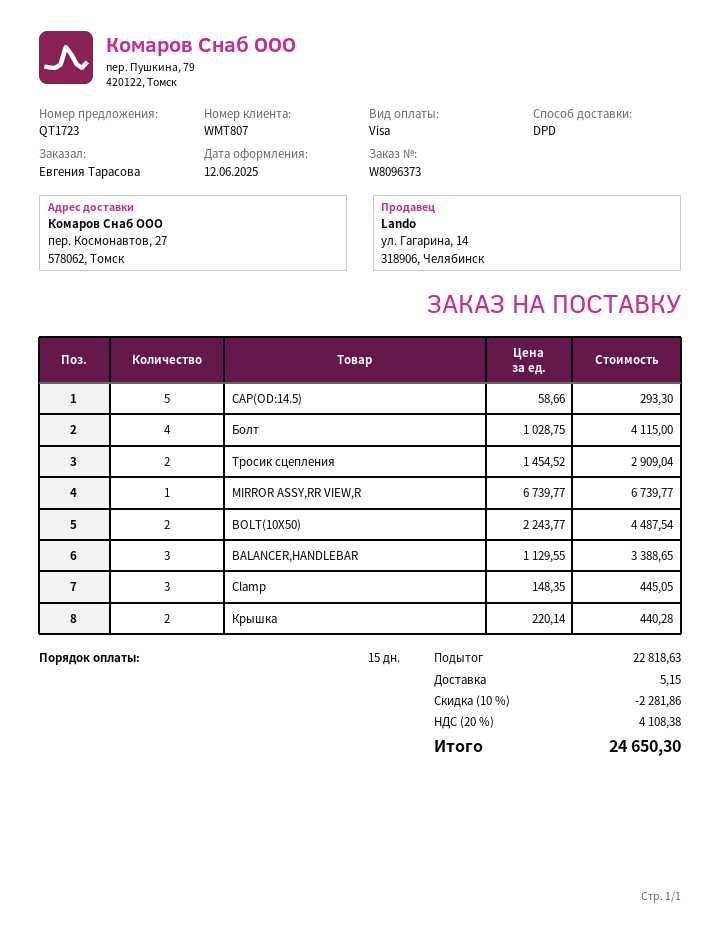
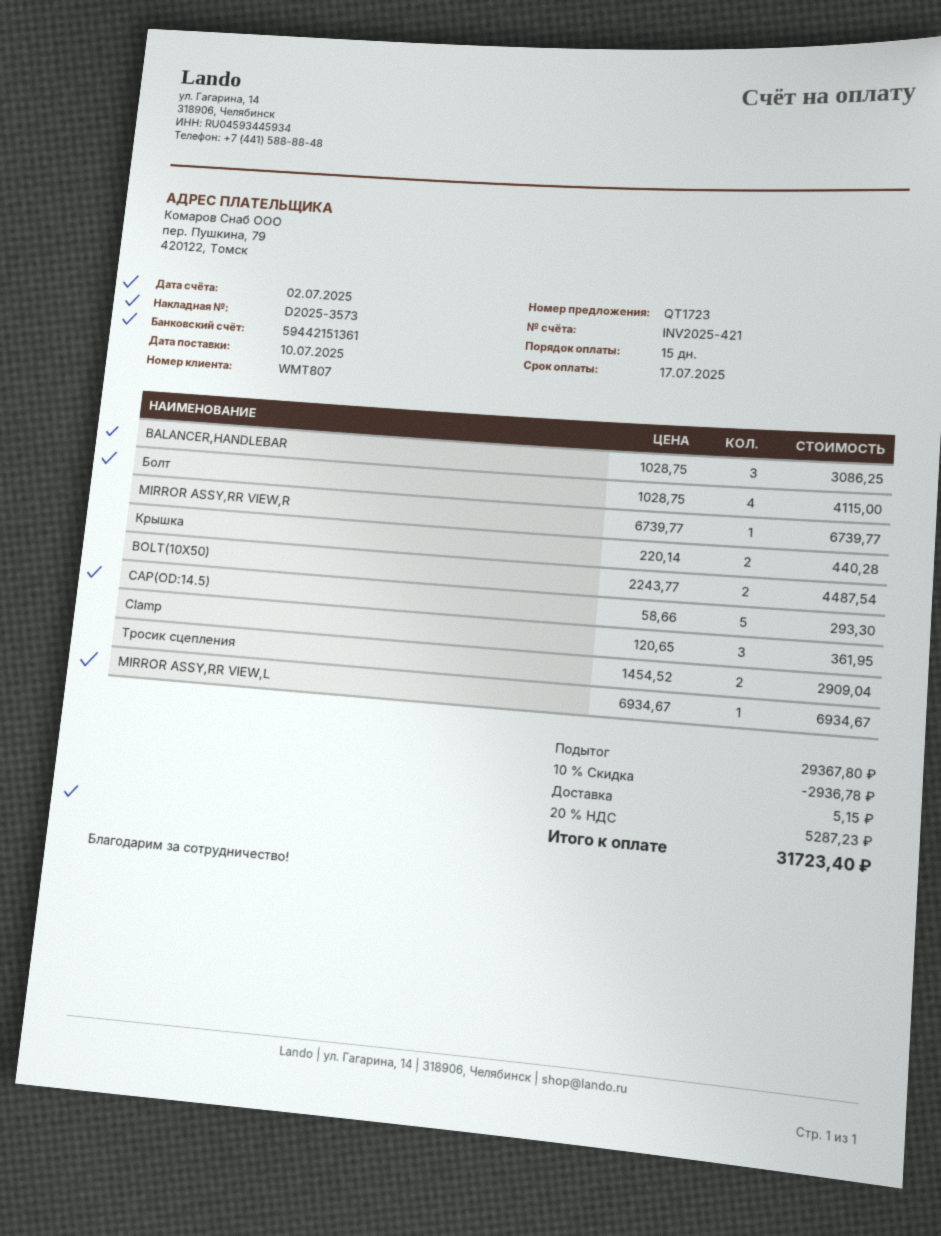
BALANCER,HANDLEBAR: 3 x 1129.55 = 3388.65 -> 3 x 1028.75 = 3086.25
Clamp: 3 x 148.35 = 445.05 -> 3 x 120.65 = 361.95
MIRROR ASSY,RR VIEW,L: none -> 1 x 6934.67 = 6934.67
subtotal: 22818.63 -> 29367.80
discount: 10% = 2281.86 -> 10% = 2936.78
tax: 20% = 4108.38 -> 20% = 5287.23
total: 24650.30 -> 31723.40

